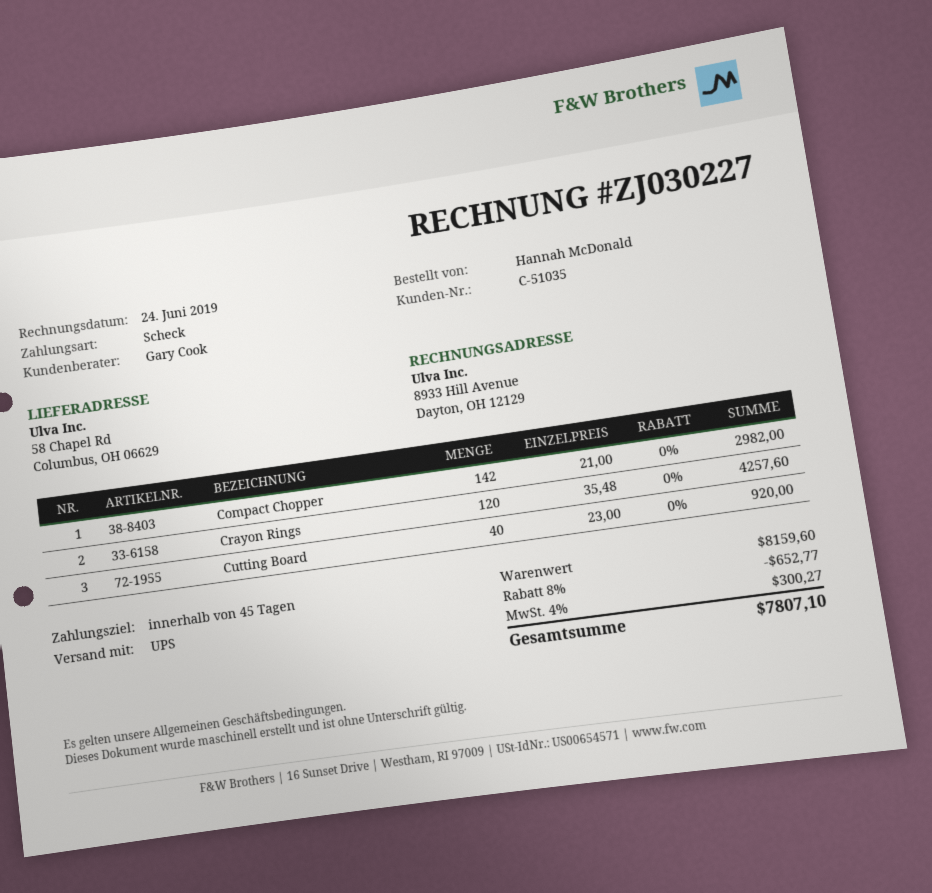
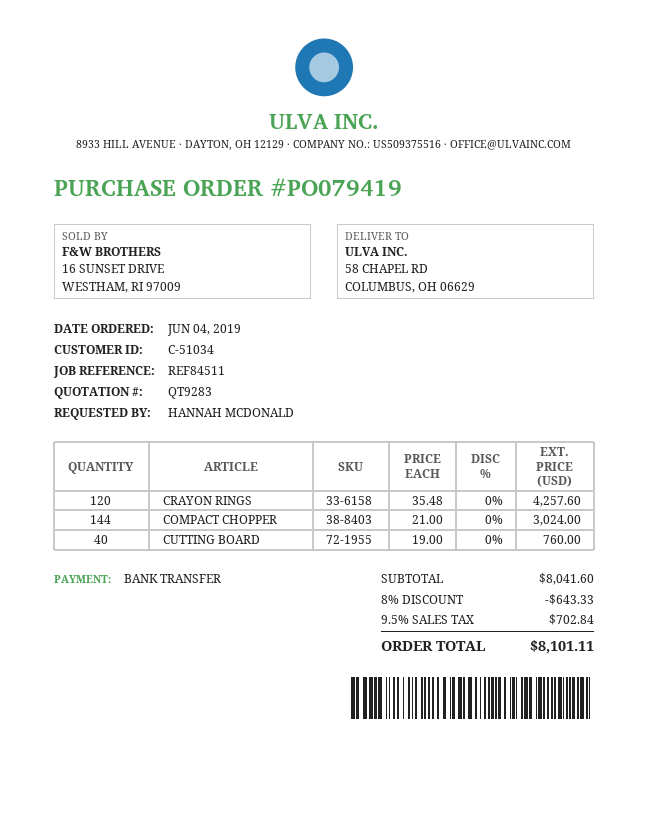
customer number: C-51035 -> C-51034
payment method: cheque -> bank transfer
Compact Chopper: 142 x 21.00 = 2982.00 -> 144 x 21.00 = 3024.00
Cutting Board: 40 x 23.00 = 920.00 -> 40 x 19.00 = 760.00
subtotal: 8159.60 -> 8041.60
discount: 8% = 652.77 -> 8% = 643.33
tax: 4% = 300.27 -> 9.5% = 702.84
total: 7807.10 -> 8101.11

